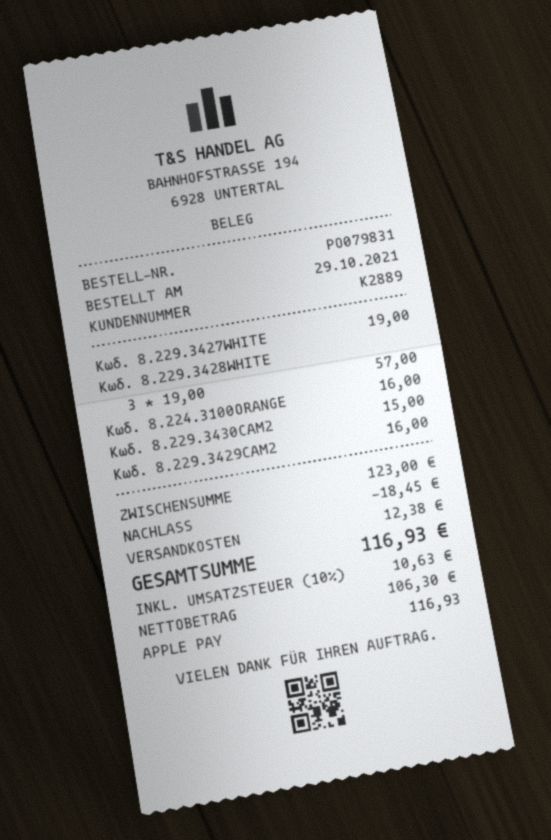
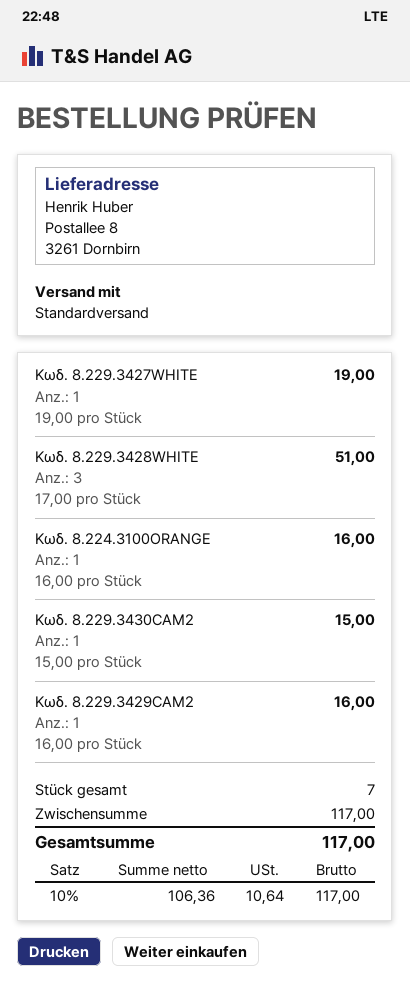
Κωδ. 8.229.3428WHITE: 3 x 19.00 = 57.00 -> 3 x 17.00 = 51.00
subtotal: 123.00 -> 117.00
discount: 18.45 -> none
shipping: 12.38 -> none
net: 106.30 -> 106.36
tax: 10% = 10.63 -> 10% = 10.64
total: 116.93 -> 117.00

